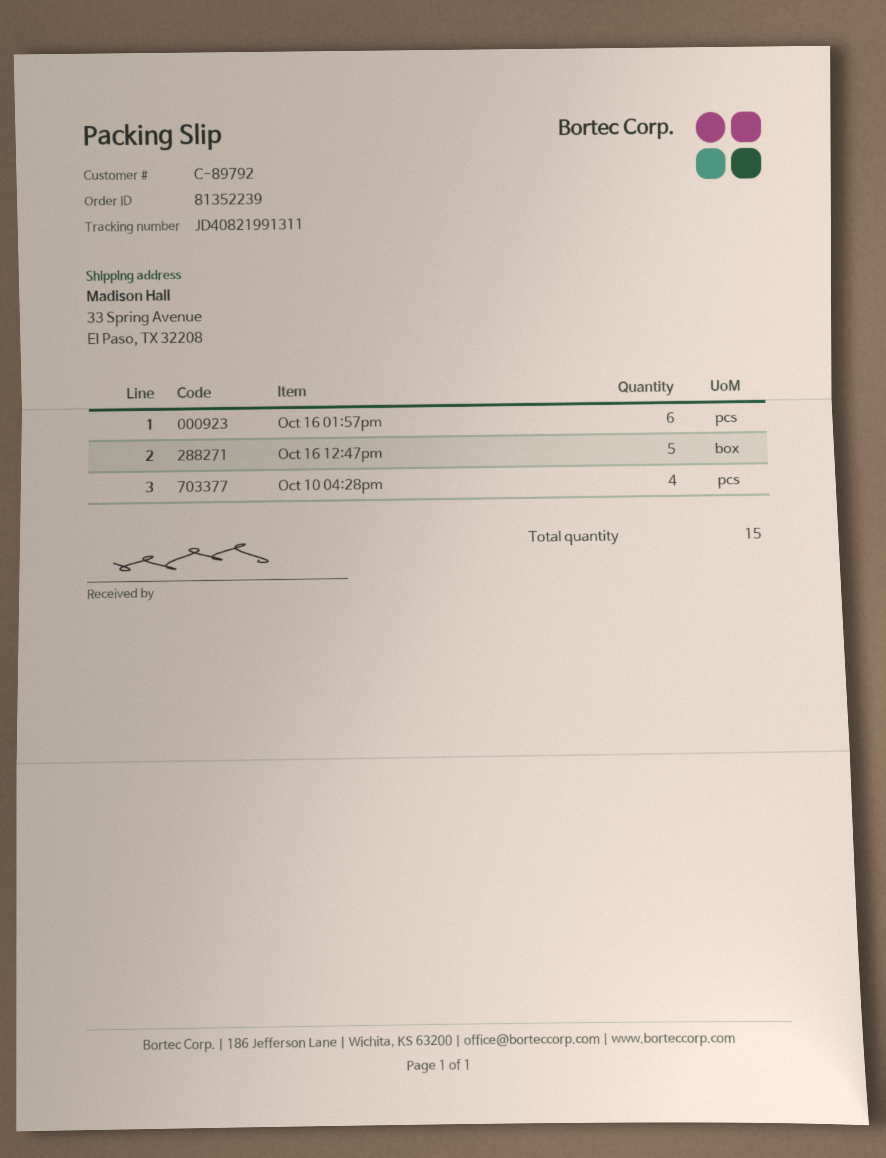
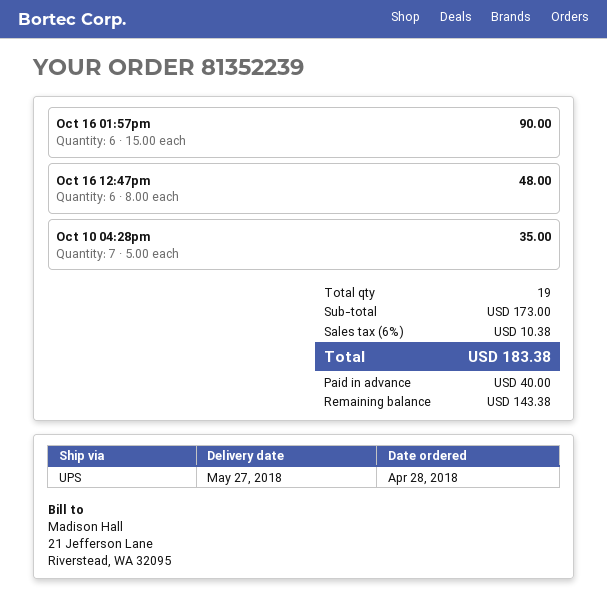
Oct 16 12:47pm: 5 -> 6
Oct 10 04:28pm: 4 -> 7
total quantity: 15 -> 19

